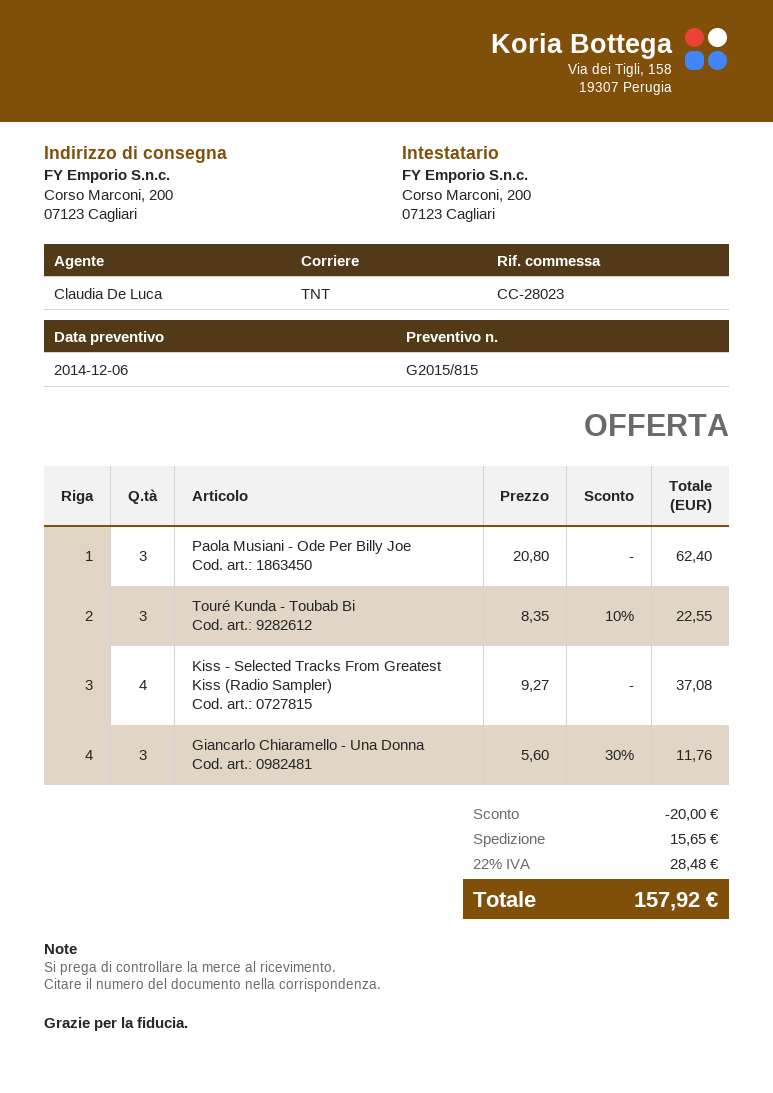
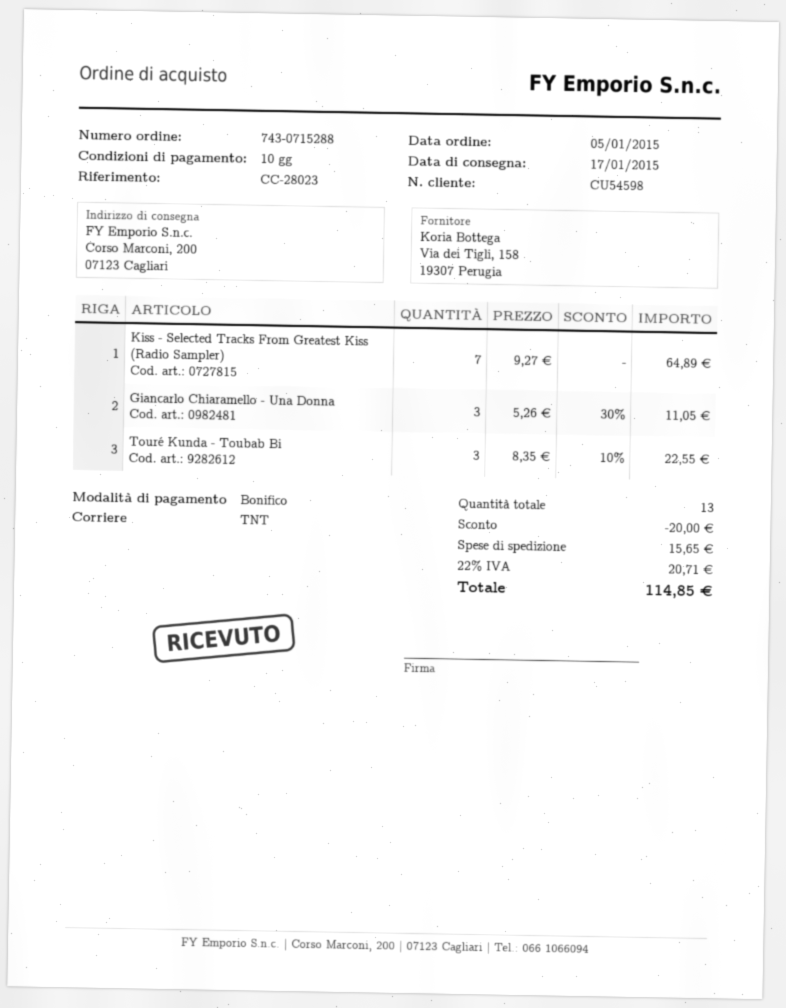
Paola Musiani - Ode Per Billy Joe: 3 x 20.80 = 62.40 -> none
Kiss - Selected Tracks From Greatest Kiss (Radio Sampler): 4 x 9.27 = 37.08 -> 7 x 9.27 = 64.89
Giancarlo Chiaramello - Una Donna: 3 x 5.60 - 30% = 11.76 -> 3 x 5.26 - 30% = 11.05
tax: 22% = 28.48 -> 22% = 20.71
total: 157.92 -> 114.85

